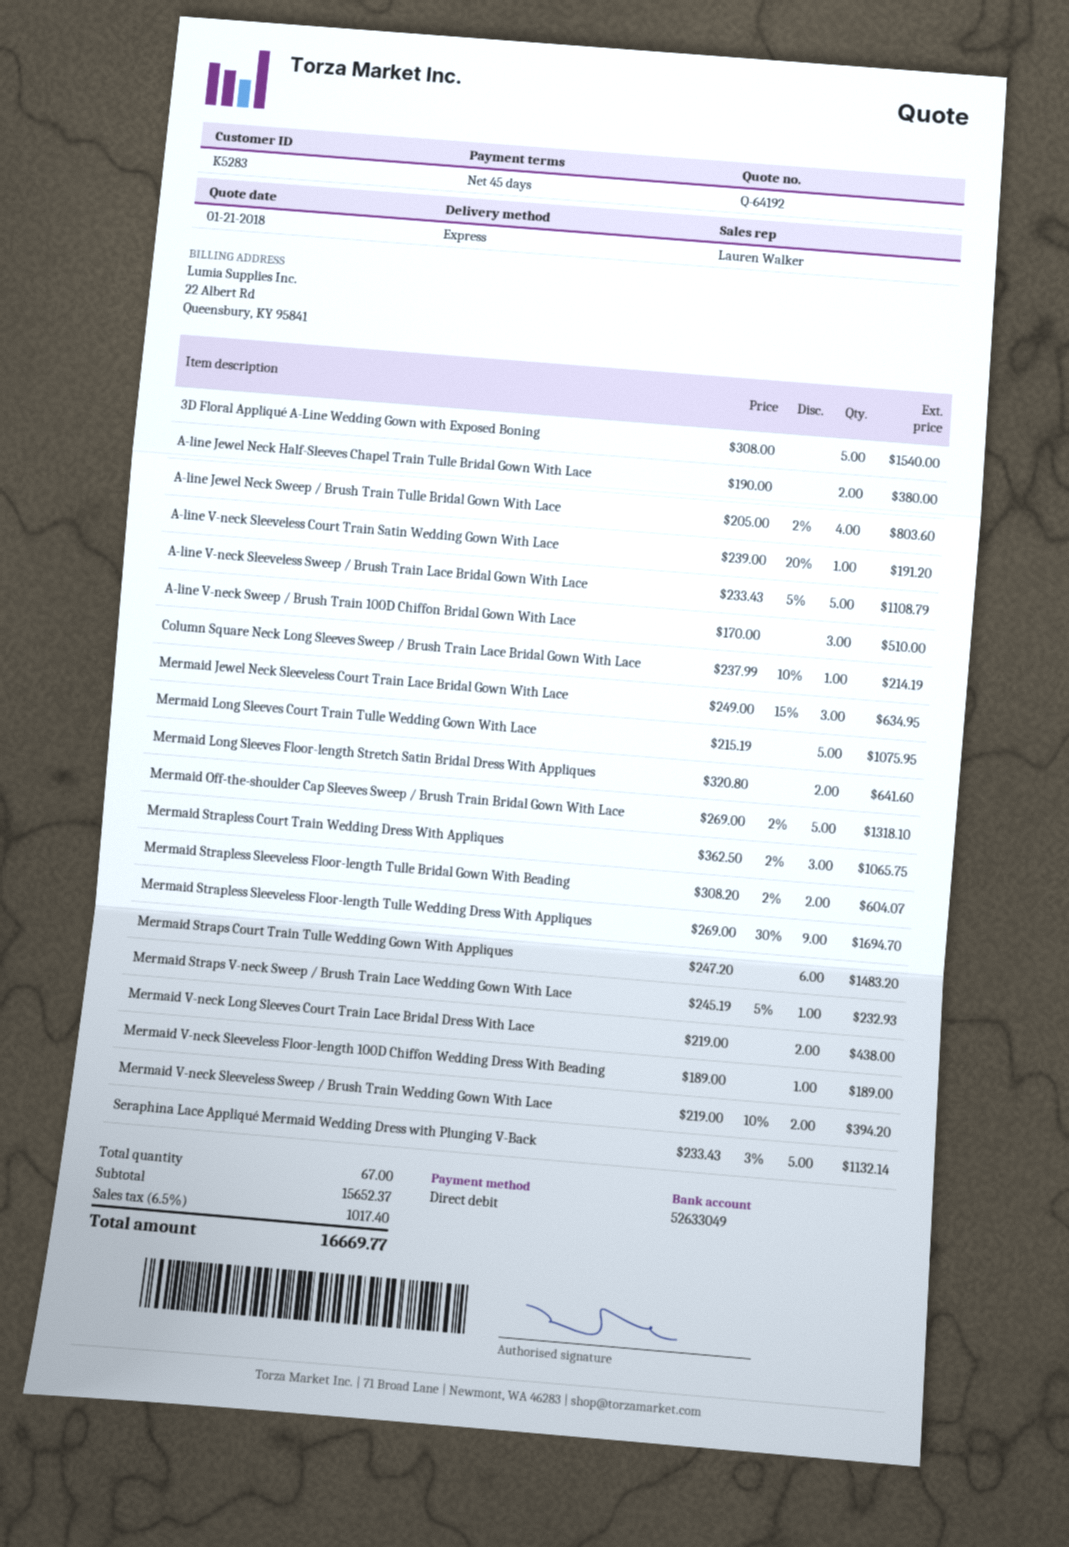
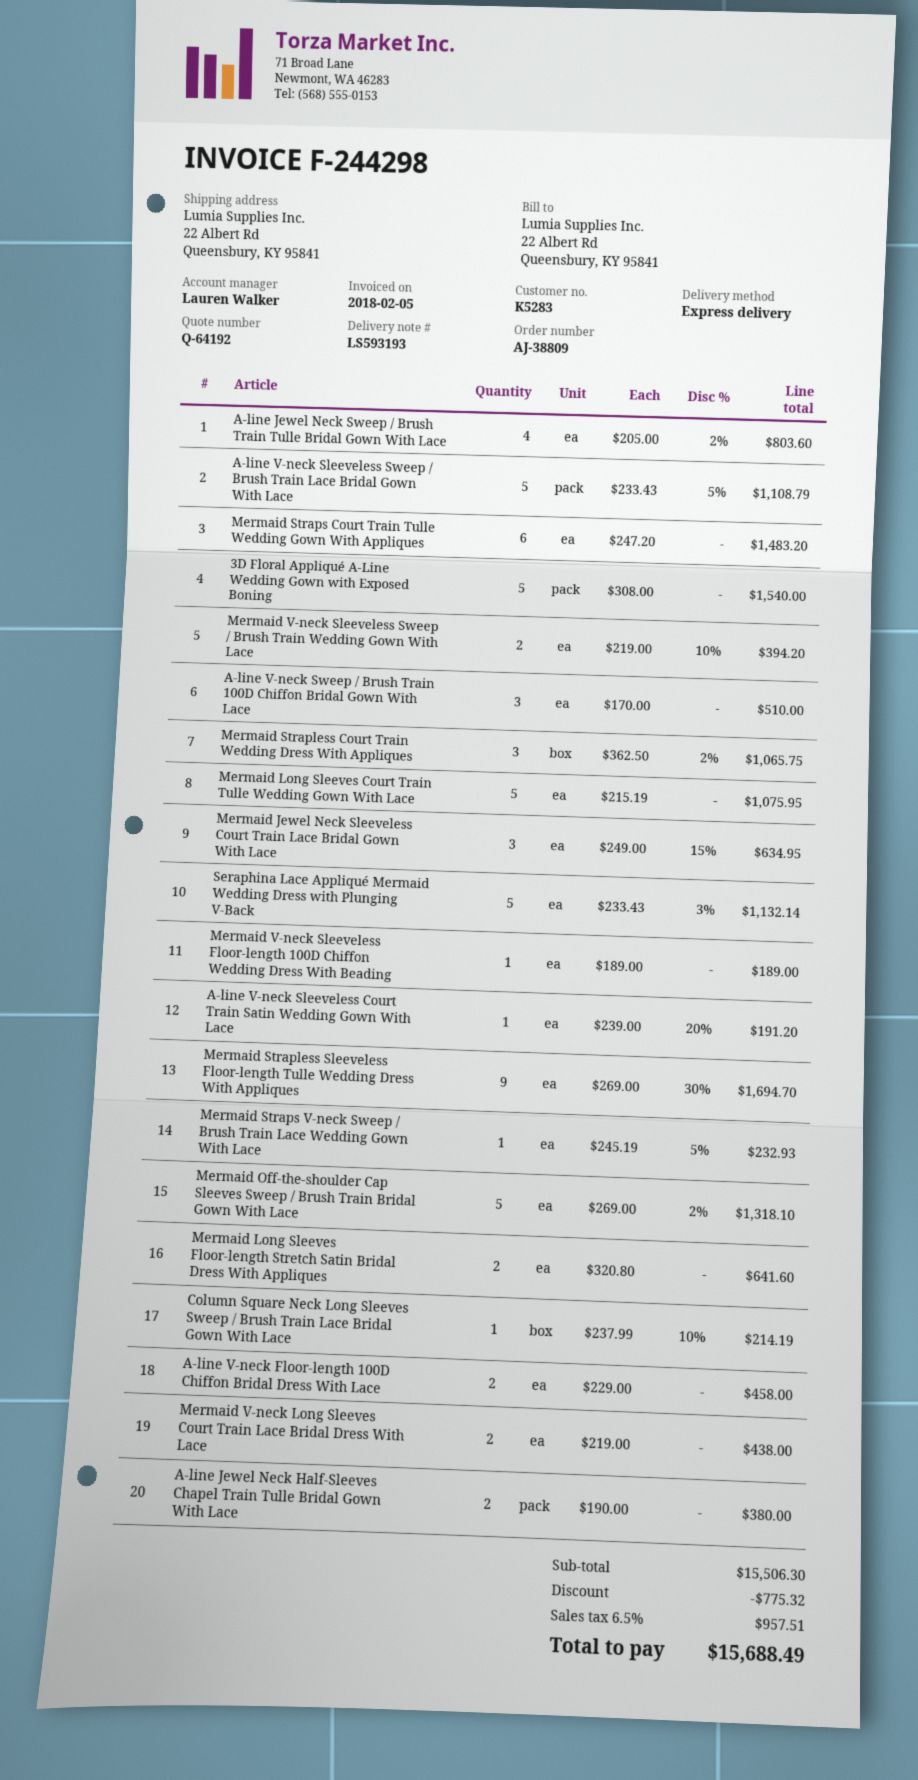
Mermaid Strapless Sleeveless Floor-length Tulle Bridal Gown With Beading: 2 x 308.20 - 2% = 604.07 -> none
A-line V-neck Floor-length 100D Chiffon Bridal Dress With Lace: none -> 2 x 229.00 = 458.00
subtotal: 15652.37 -> 15506.30
discount: none -> 775.32
tax: 6.5% = 1017.40 -> 6.5% = 957.51
total: 16669.77 -> 15688.49

